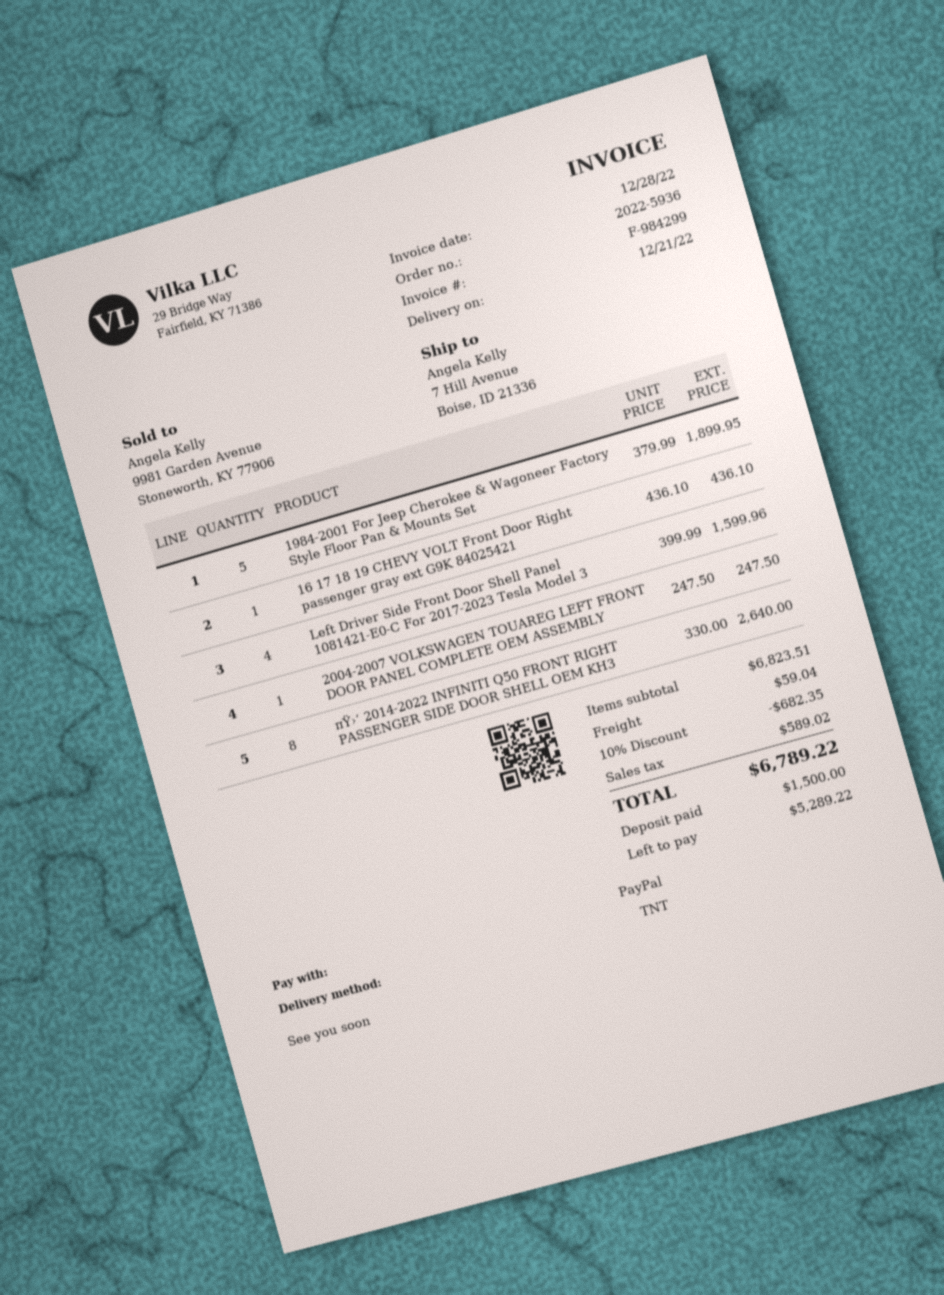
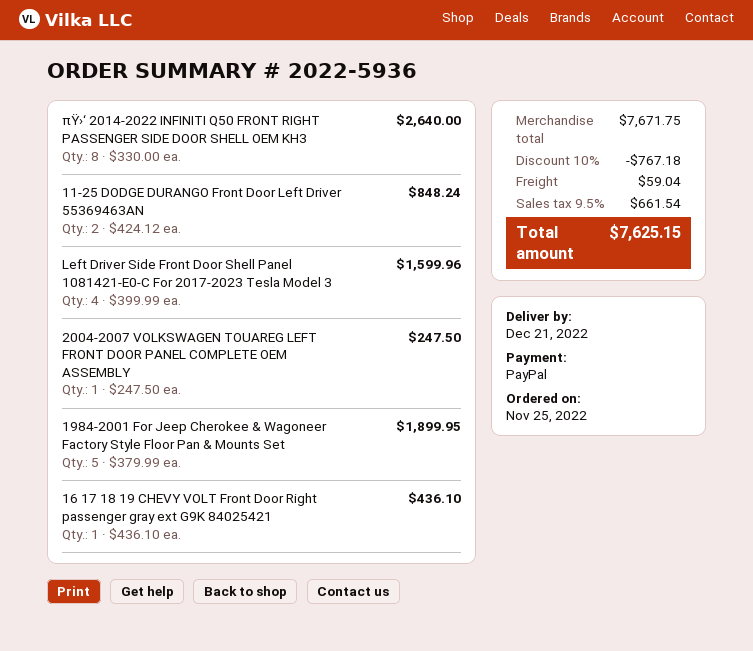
11-25 DODGE DURANGO Front Door Left Driver 55369463AN: none -> 2 x 424.12 = 848.24
subtotal: 6823.51 -> 7671.75
discount: 10% = 682.35 -> 10% = 767.18
tax: 589.02 -> 661.54
total: 6789.22 -> 7625.15

